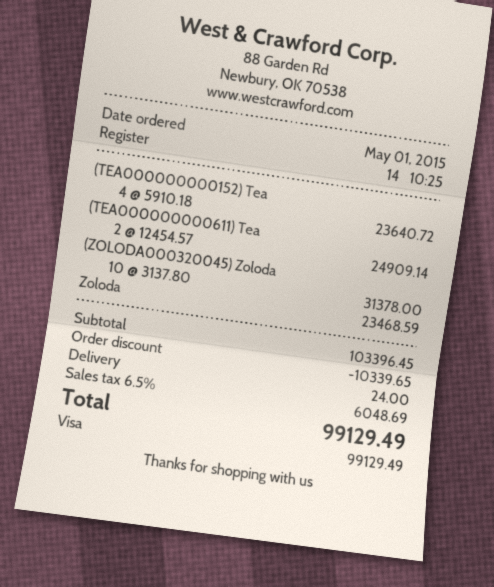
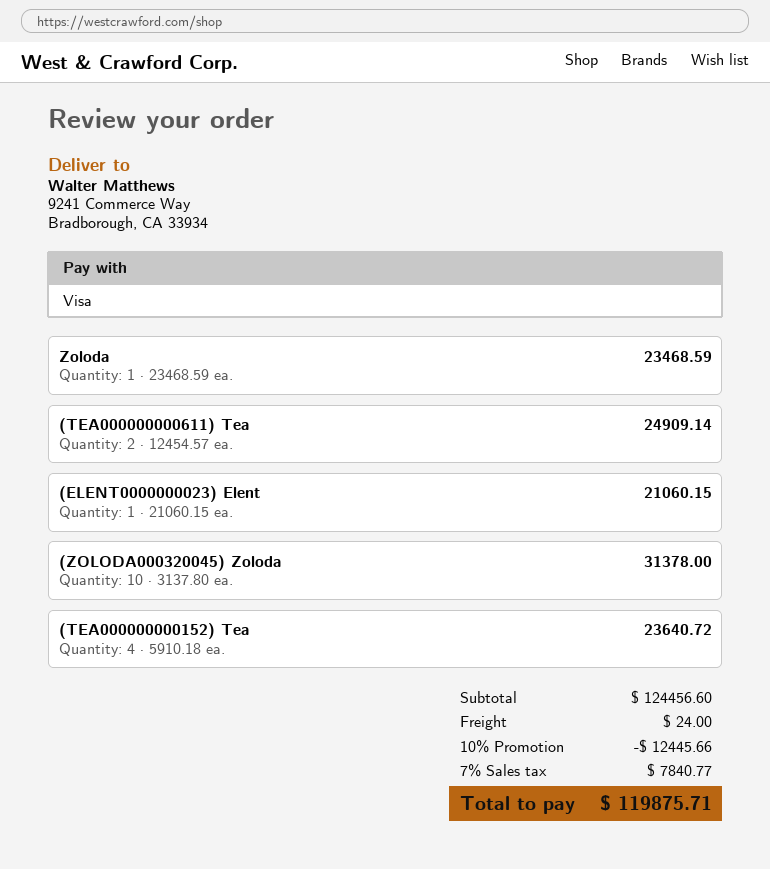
(ELENT0000000023) Elent: none -> 1 x 21060.15 = 21060.15
subtotal: 103396.45 -> 124456.60
discount: 10339.65 -> 12445.66
tax: 6.5% = 6048.69 -> 7% = 7840.77
total: 99129.49 -> 119875.71

